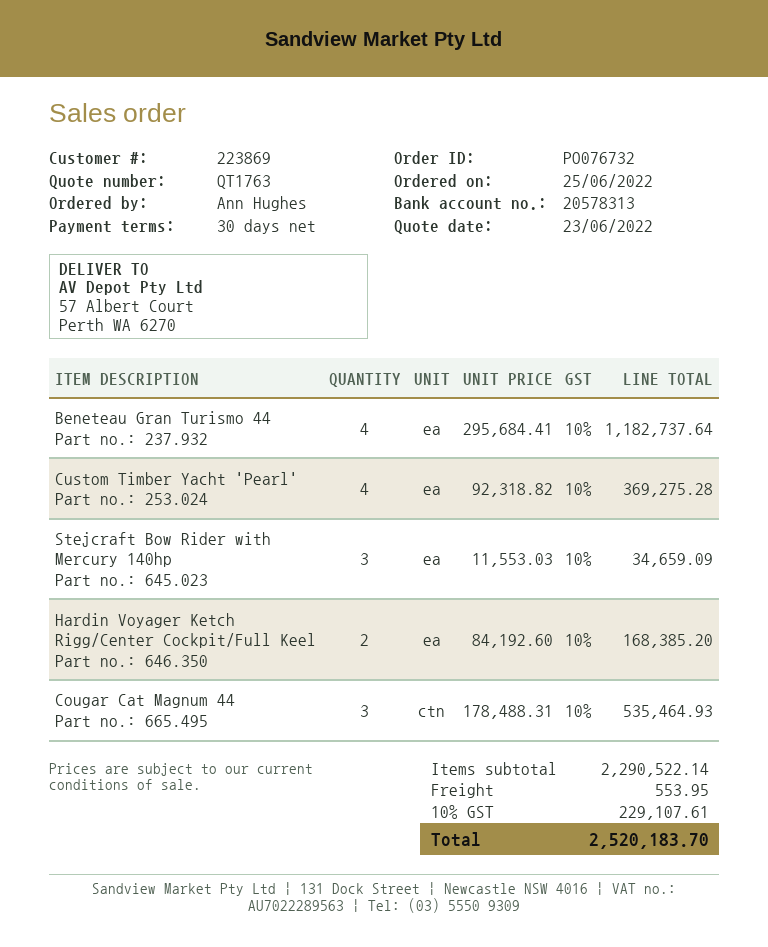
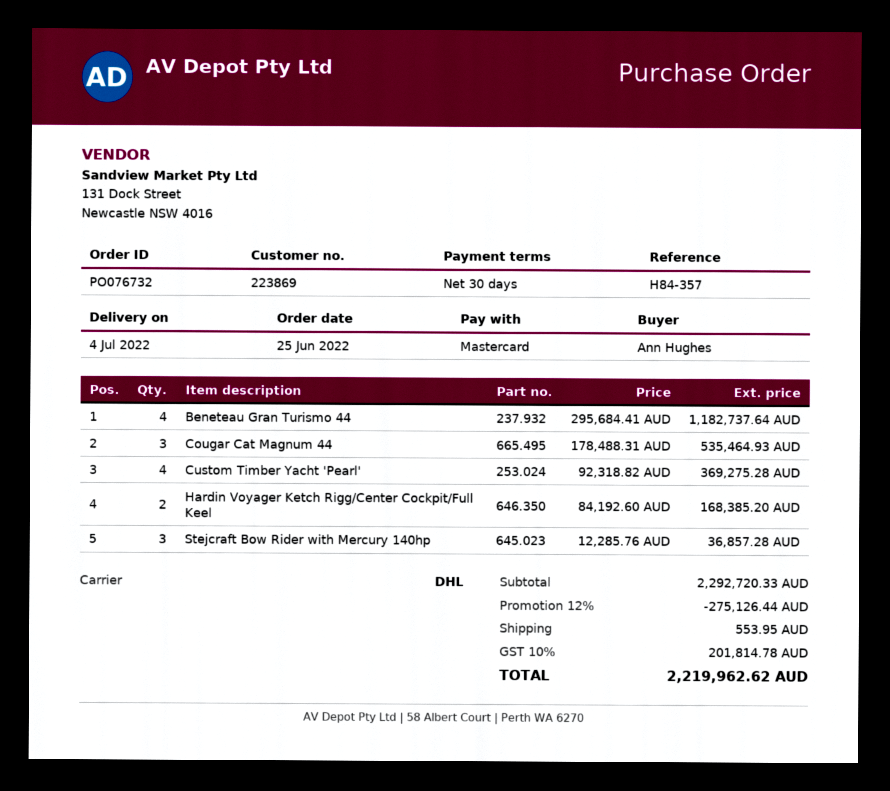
Stejcraft Bow Rider with Mercury 140hp: 3 x 11553.03 = 34659.09 -> 3 x 12285.76 = 36857.28
subtotal: 2290522.14 -> 2292720.33
discount: none -> 12% = 275126.44
tax: 10% = 229107.61 -> 10% = 201814.78
total: 2520183.70 -> 2219962.62

